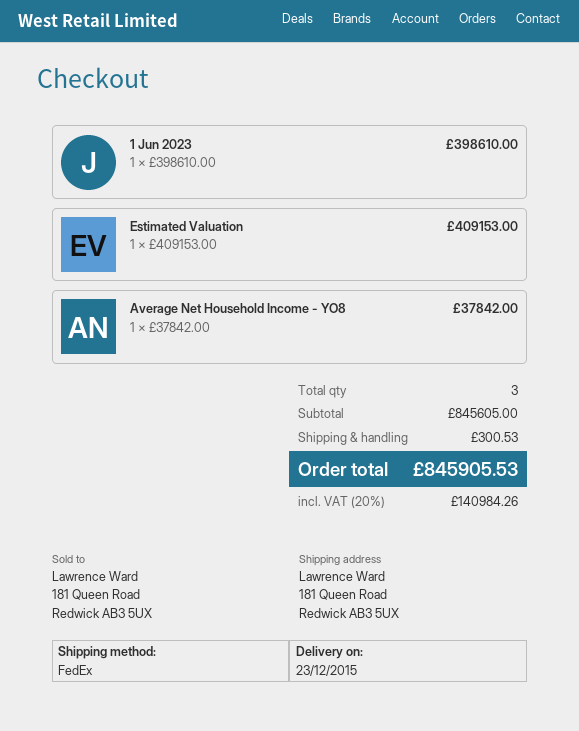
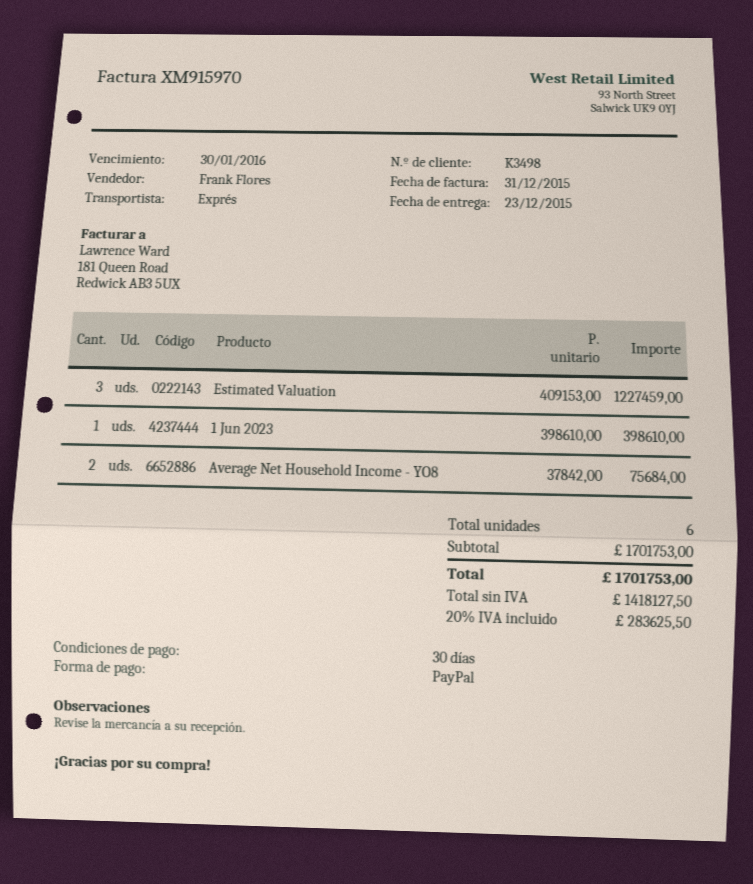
shipping method: FedEx -> express
Estimated Valuation: 1 x 409153.00 = 409153.00 -> 3 x 409153.00 = 1227459.00
Average Net Household Income - YO8: 1 x 37842.00 = 37842.00 -> 2 x 37842.00 = 75684.00
total quantity: 3 -> 6
subtotal: 845605.00 -> 1701753.00
shipping: 300.53 -> none
tax: 20% = 140984.26 -> 20% = 283625.50
total: 845905.53 -> 1701753.00

